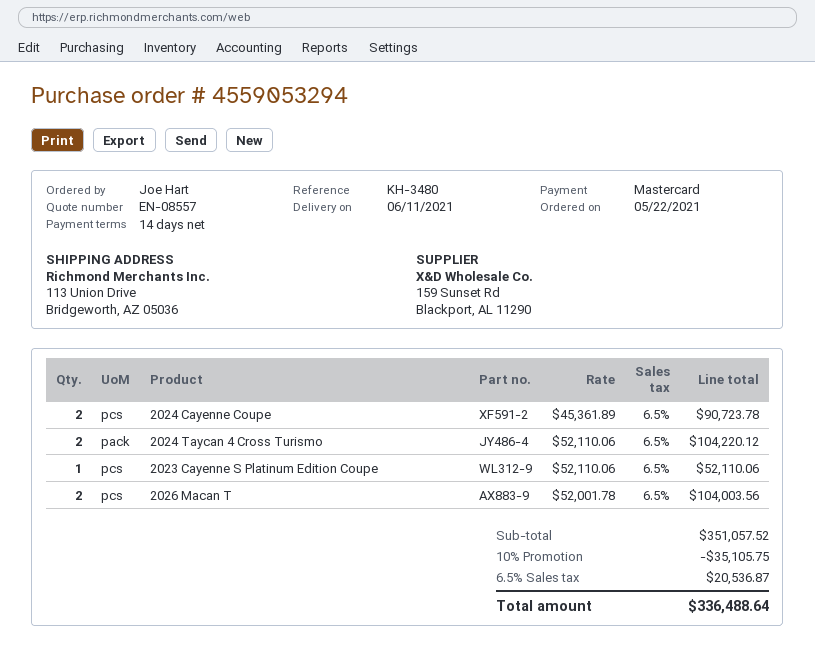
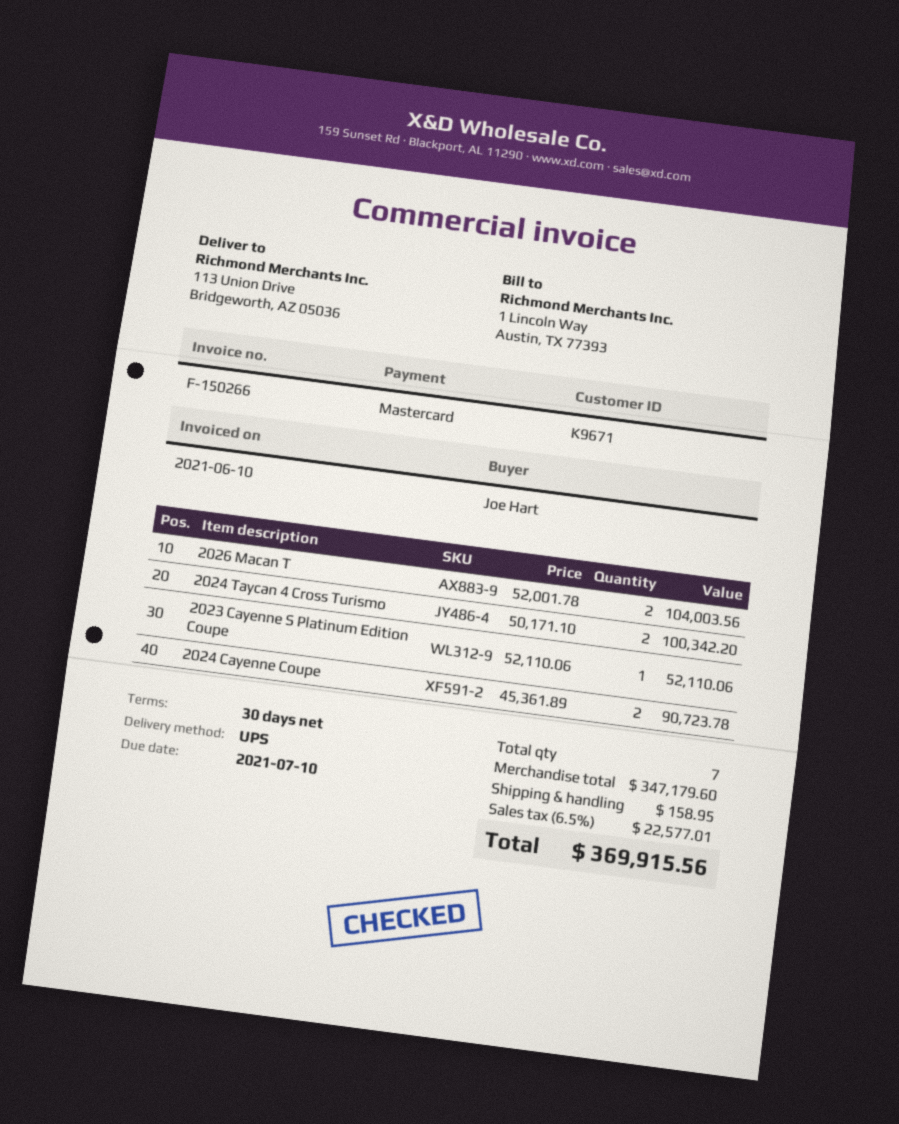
payment terms: 14 days -> 30 days
2024 Taycan 4 Cross Turismo: 2 x 52110.06 = 104220.12 -> 2 x 50171.10 = 100342.20
subtotal: 351057.52 -> 347179.60
discount: 10% = 35105.75 -> none
shipping: none -> 158.95
tax: 6.5% = 20536.87 -> 6.5% = 22577.01
total: 336488.64 -> 369915.56

